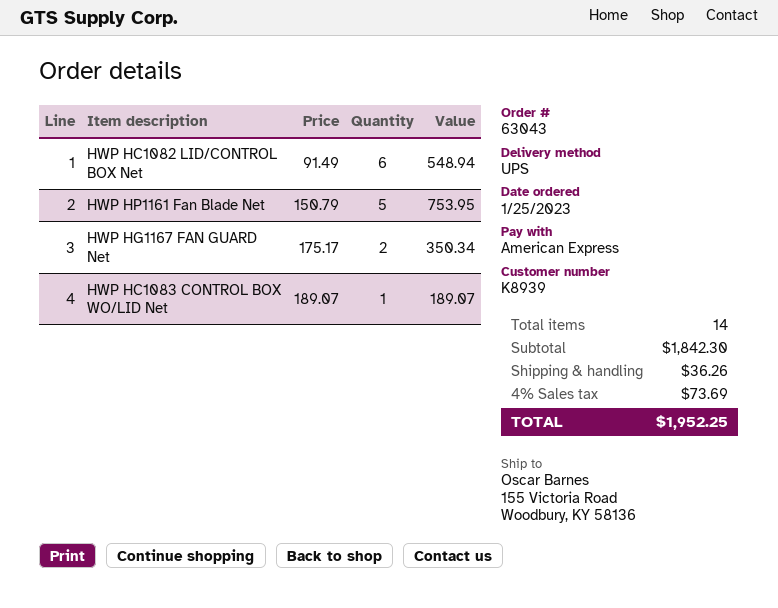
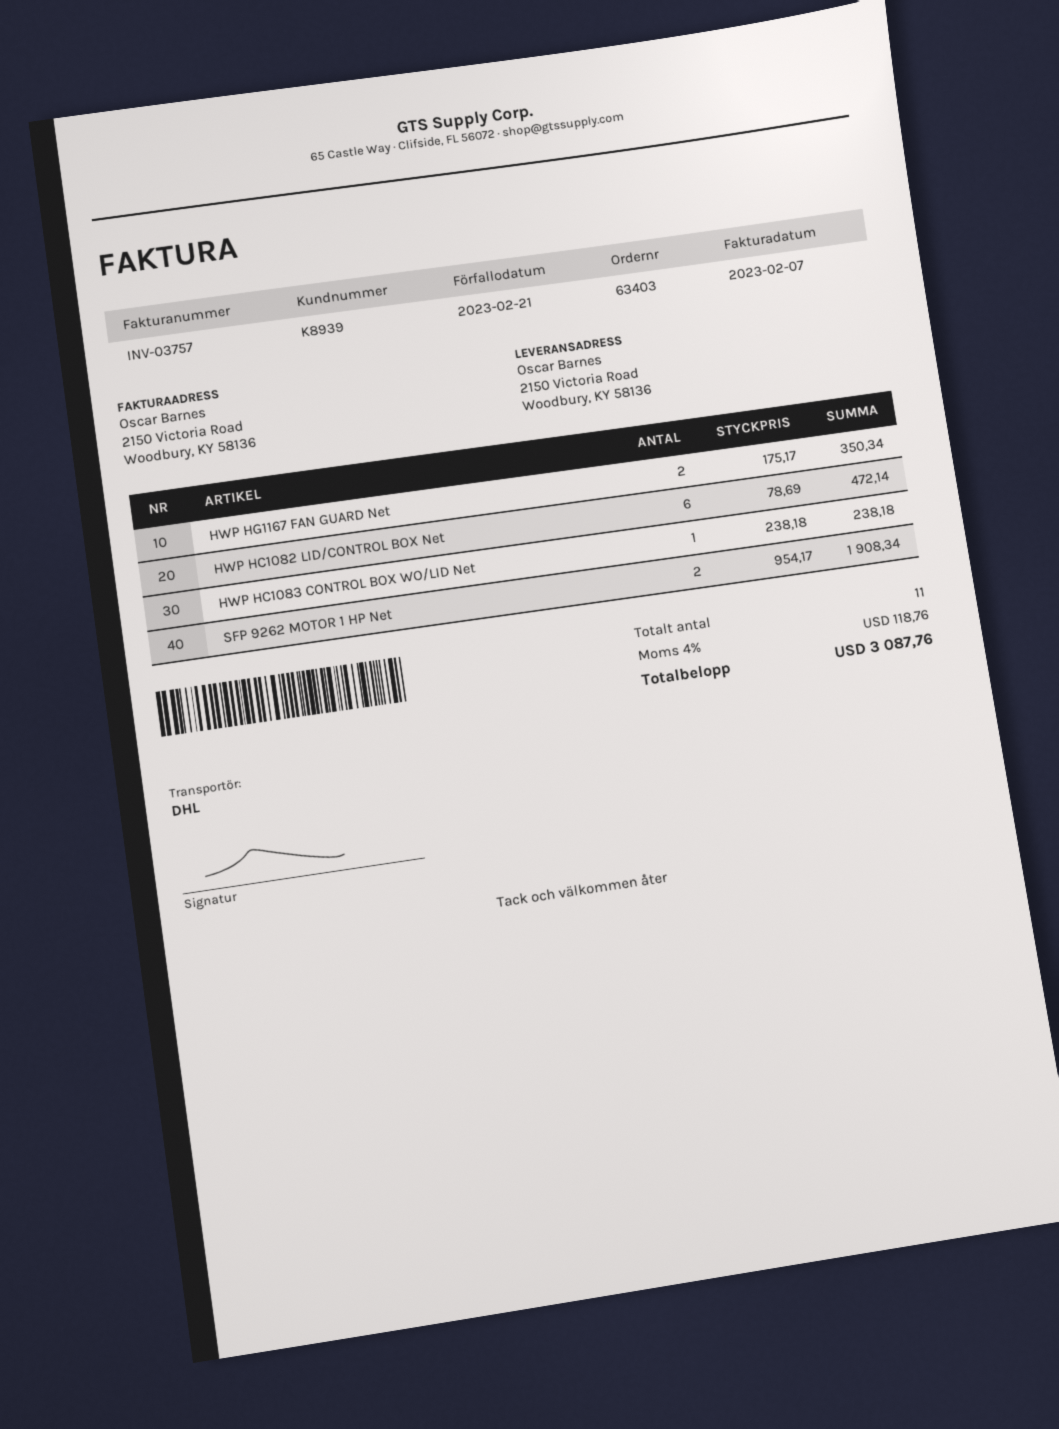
order number: 63043 -> 63403
shipping method: UPS -> DHL
ship to: 155 Victoria Road, Woodbury, KY 58136 -> 2150 Victoria Road, Woodbury, KY 58136
HWP HC1082 LID/CONTROL BOX Net: 6 x 91.49 = 548.94 -> 6 x 78.69 = 472.14
HWP HP1161 Fan Blade Net: 5 x 150.79 = 753.95 -> none
HWP HC1083 CONTROL BOX WO/LID Net: 1 x 189.07 = 189.07 -> 1 x 238.18 = 238.18
SFP 9262 MOTOR 1 HP Net: none -> 2 x 954.17 = 1908.34
total quantity: 14 -> 11
shipping: 36.26 -> none
tax: 4% = 73.69 -> 4% = 118.76
total: 1952.25 -> 3087.76

